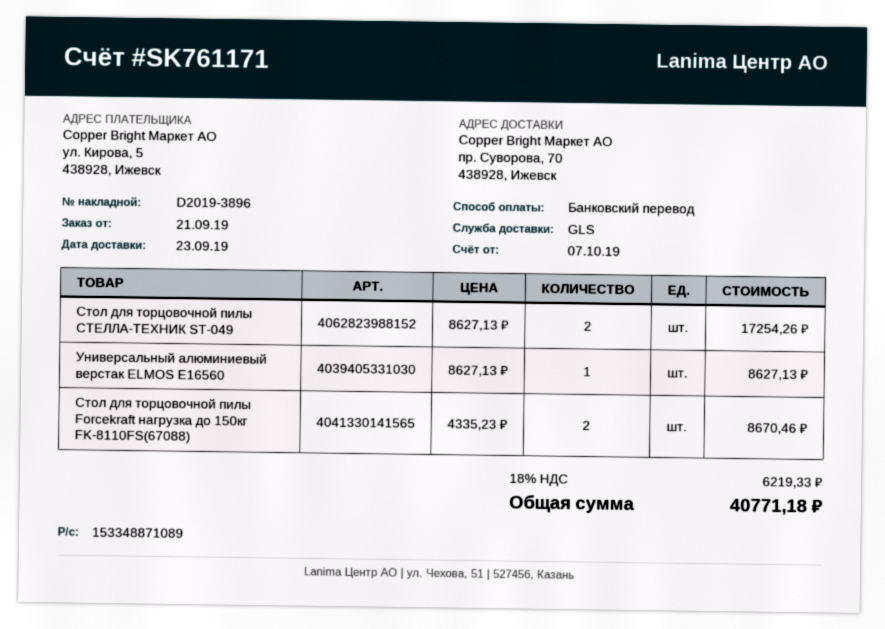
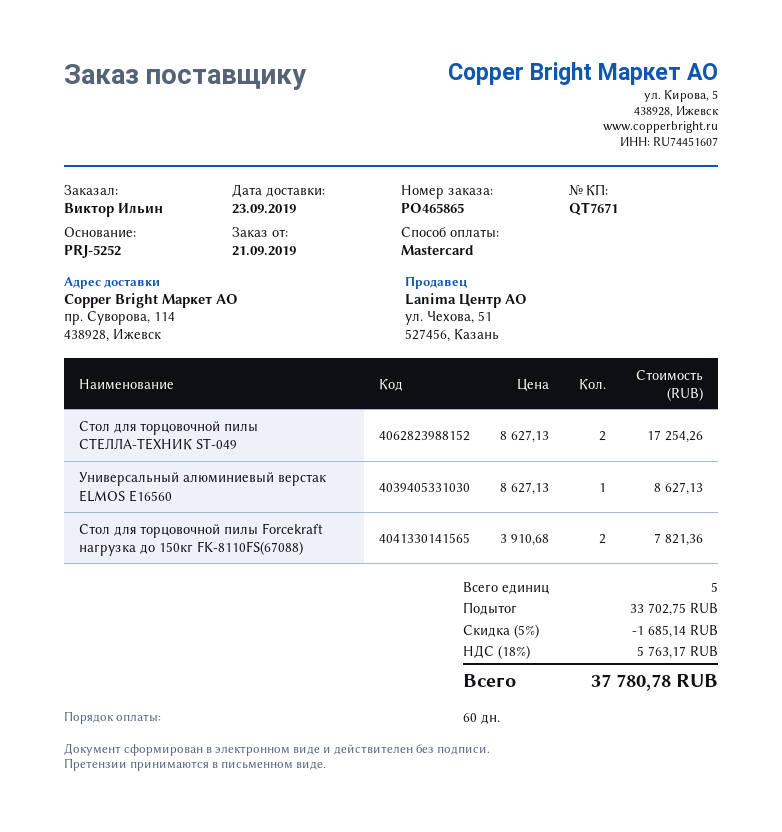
payment method: bank transfer -> Mastercard
ship to: пр. Суворова, 70, 438928, Ижевск -> пр. Суворова, 114, 438928, Ижевск
Стол для торцовочной пилы Forcekraft нагрузка до 150кг FK-8110FS(67088): 2 x 4335.23 = 8670.46 -> 2 x 3910.68 = 7821.36
discount: none -> 5% = 1685.14
tax: 18% = 6219.33 -> 18% = 5763.17
total: 40771.18 -> 37780.78

